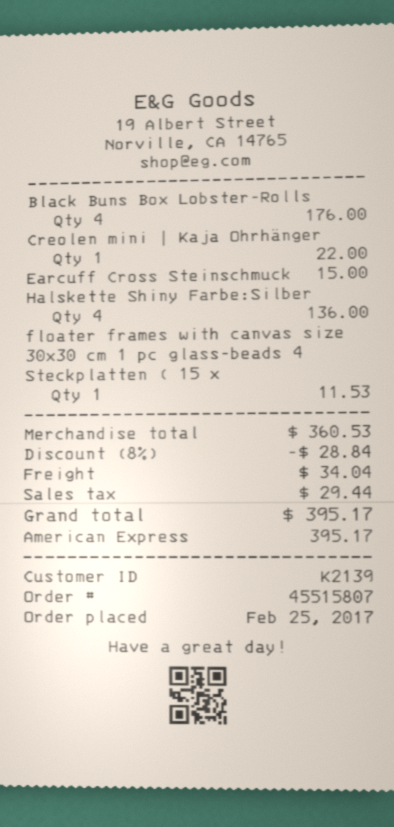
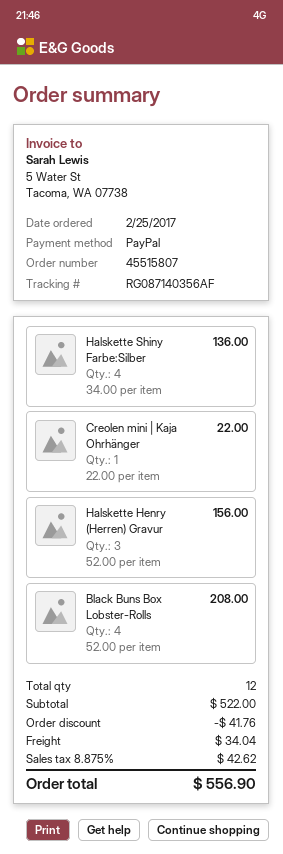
payment method: American Express -> PayPal
Black Buns Box Lobster-Rolls: 4 for 176.00 -> 4 for 208.00
Earcuff Cross Steinschmuck: 1 for 15.00 -> none
floater frames with canvas size 30x30 cm 1 pc glass-beads 4 Steckplatten ( 15 x: 1 for 11.53 -> none
Halskette Henry (Herren) Gravur: none -> 3 for 156.00
subtotal: 360.53 -> 522.00
discount: 28.84 -> 41.76
tax: 29.44 -> 42.62
total: 395.17 -> 556.90

